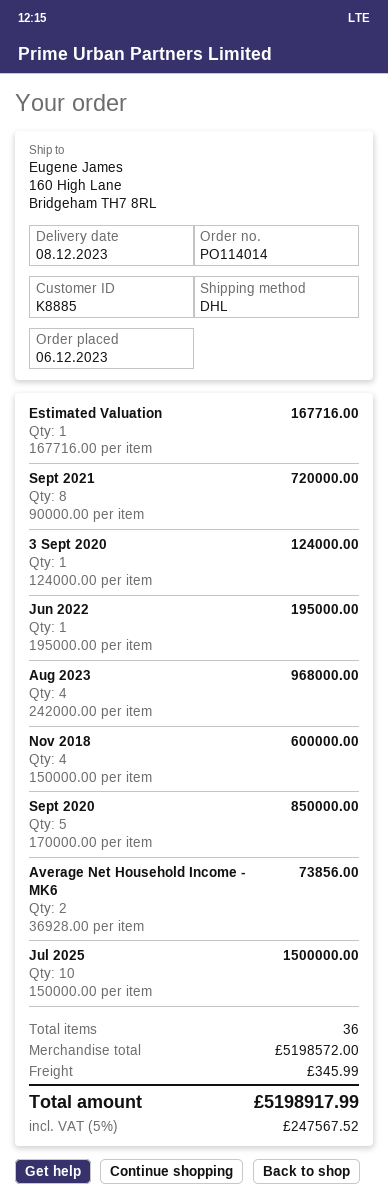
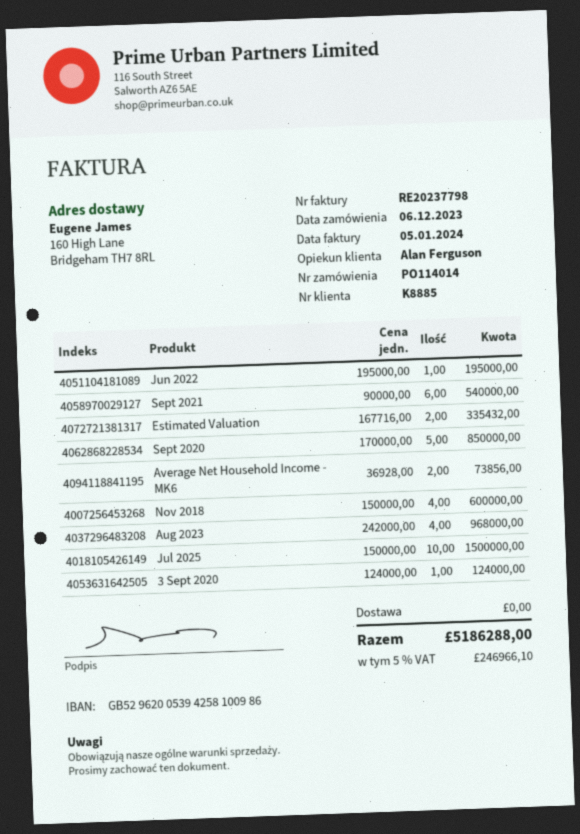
Estimated Valuation: 1 x 167716.00 = 167716.00 -> 2 x 167716.00 = 335432.00
Sept 2021: 8 x 90000.00 = 720000.00 -> 6 x 90000.00 = 540000.00
shipping: 345.99 -> 0.00
tax: 5% = 247567.52 -> 5% = 246966.10
total: 5198917.99 -> 5186288.00

